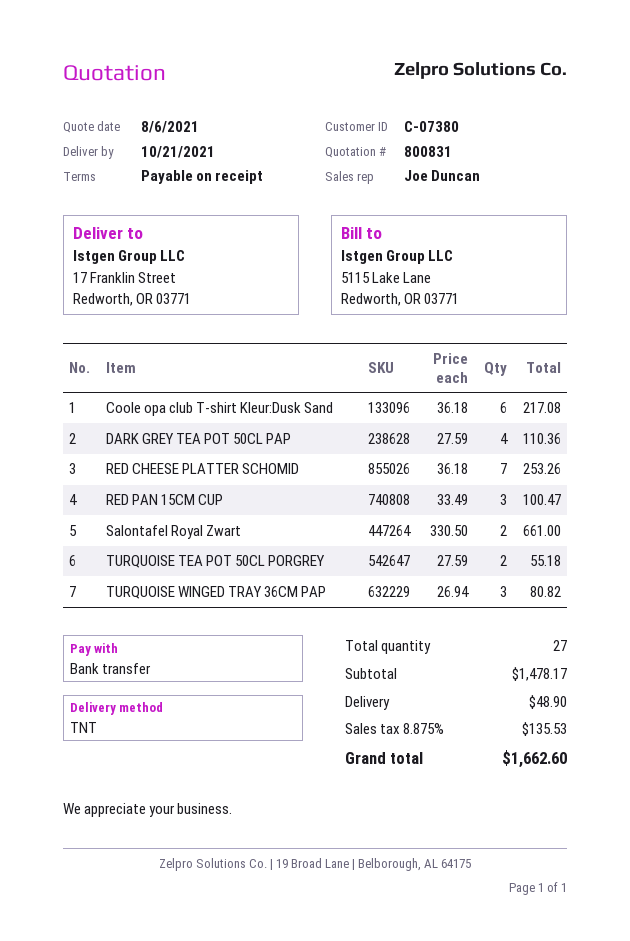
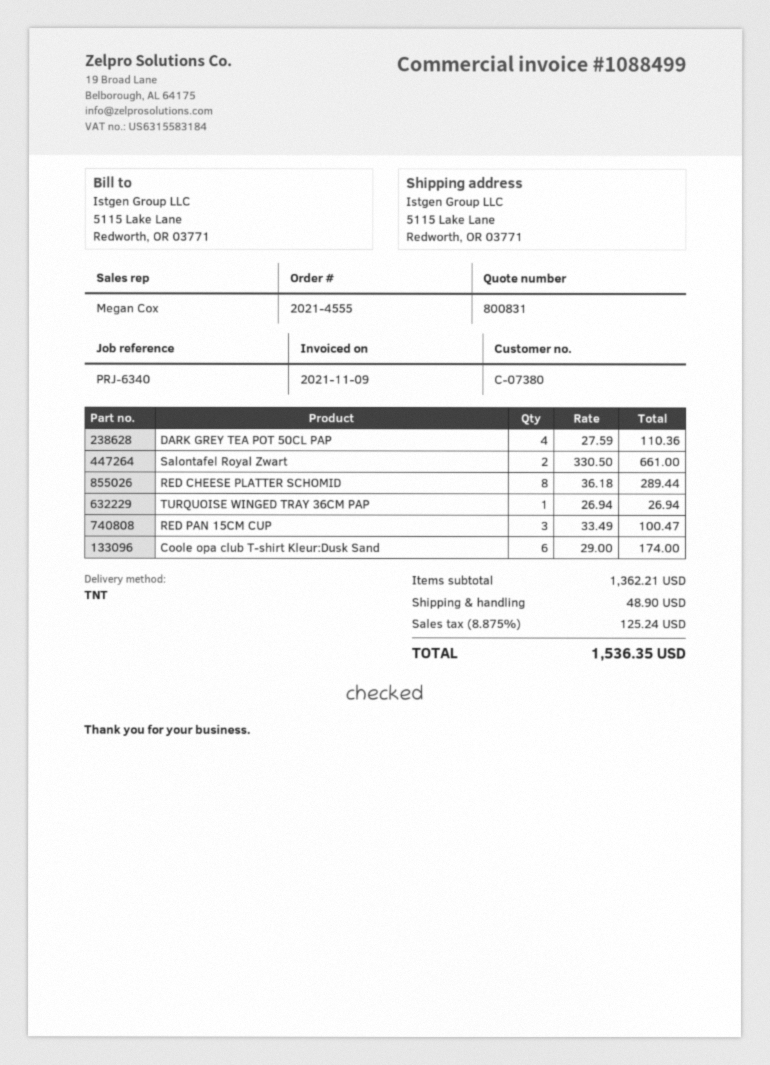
sales rep: Joe Duncan -> Megan Cox
ship to: 17 Franklin Street, Redworth, OR 03771 -> 5115 Lake Lane, Redworth, OR 03771
Coole opa club T-shirt Kleur:Dusk Sand: 6 x 36.18 = 217.08 -> 6 x 29.00 = 174.00
RED CHEESE PLATTER SCHOMID: 7 x 36.18 = 253.26 -> 8 x 36.18 = 289.44
TURQUOISE TEA POT 50CL PORGREY: 2 x 27.59 = 55.18 -> none
TURQUOISE WINGED TRAY 36CM PAP: 3 x 26.94 = 80.82 -> 1 x 26.94 = 26.94
subtotal: 1478.17 -> 1362.21
tax: 8.875% = 135.53 -> 8.875% = 125.24
total: 1662.60 -> 1536.35

